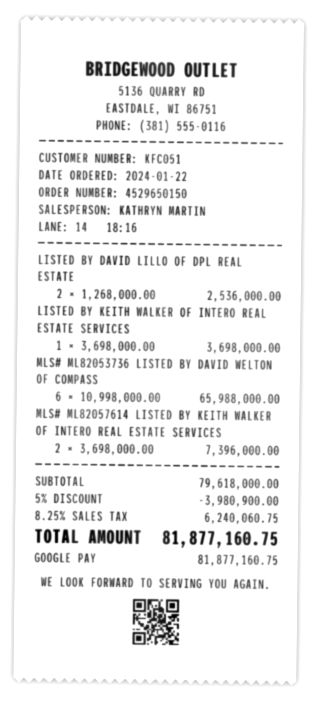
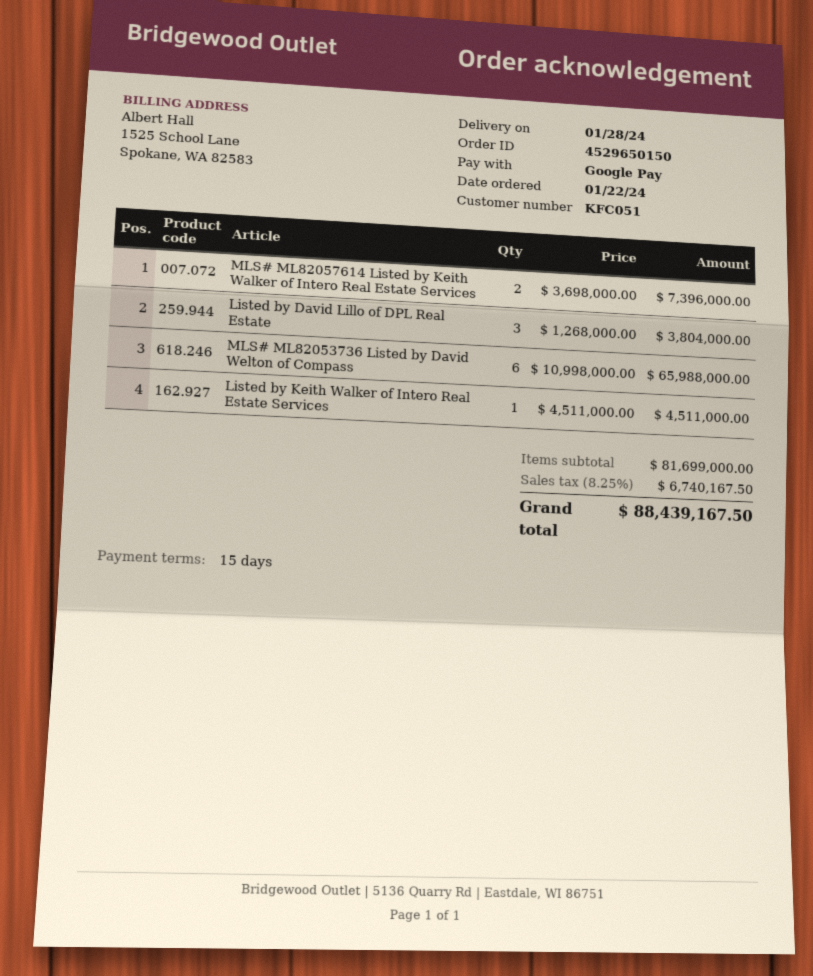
LISTED BY DAVID LILLO OF DPL REAL ESTATE: 2 x 1268000.00 = 2536000.00 -> 3 x 1268000.00 = 3804000.00
LISTED BY KEITH WALKER OF INTERO REAL ESTATE SERVICES: 1 x 3698000.00 = 3698000.00 -> 1 x 4511000.00 = 4511000.00
subtotal: 79618000.00 -> 81699000.00
discount: 5% = 3980900.00 -> none
tax: 8.25% = 6240060.75 -> 8.25% = 6740167.50
total: 81877160.75 -> 88439167.50

